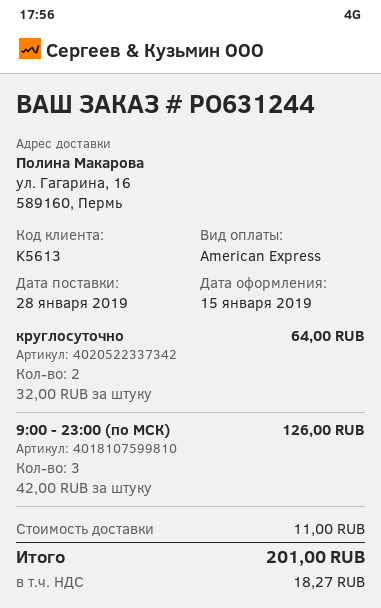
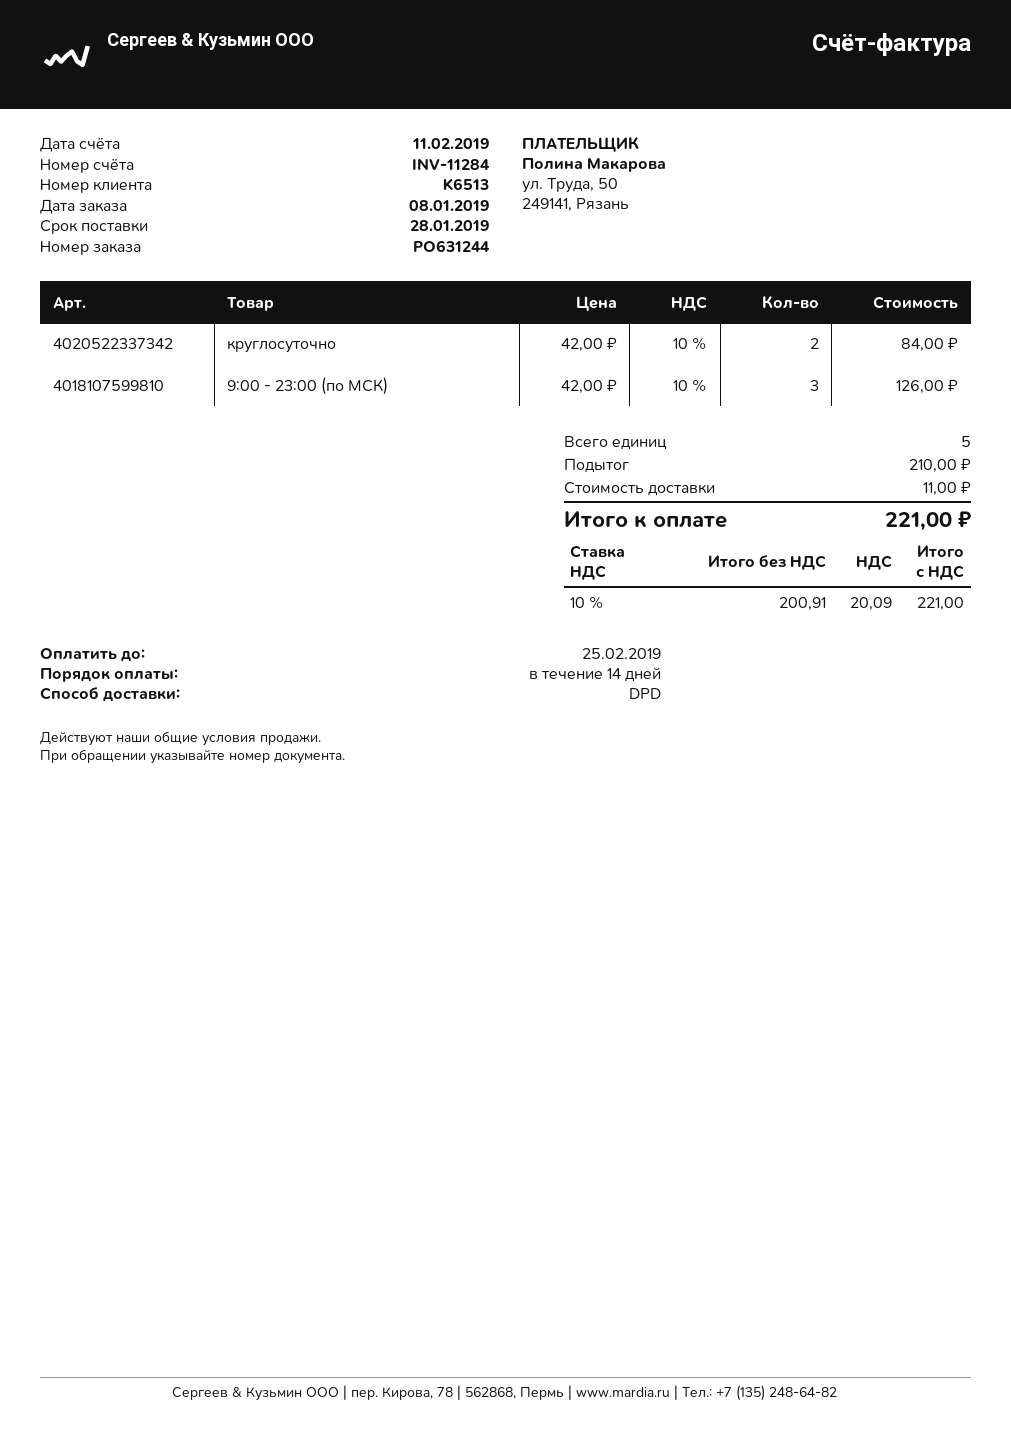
order date: 2019-01-15 -> 2019-01-08
customer number: K5613 -> K6513
круглосуточно: 2 x 32.00 = 64.00 -> 2 x 42.00 = 84.00
tax: 18.27 -> 20.09
total: 201.00 -> 221.00

